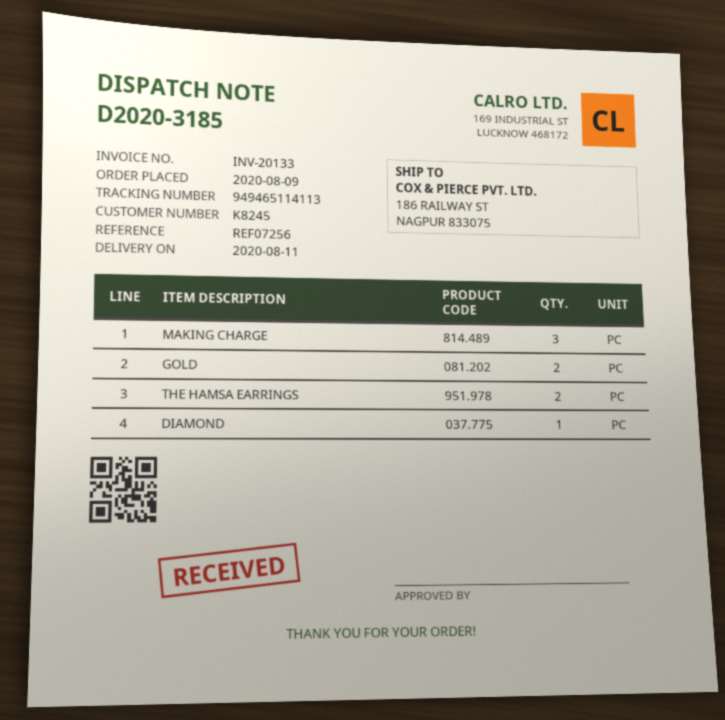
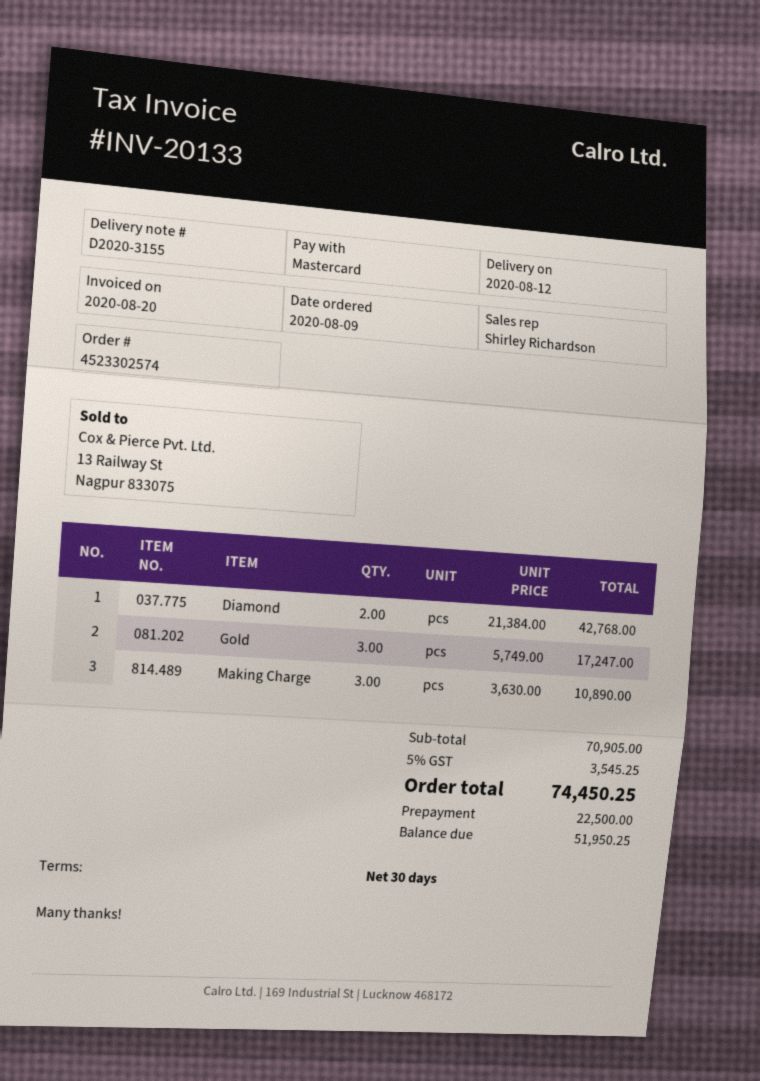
delivery note number: D2020-3185 -> D2020-3155
delivery date: 2020-08-11 -> 2020-08-12
GOLD: 2 -> 3
THE HAMSA EARRINGS: 2 -> none
DIAMOND: 1 -> 2

